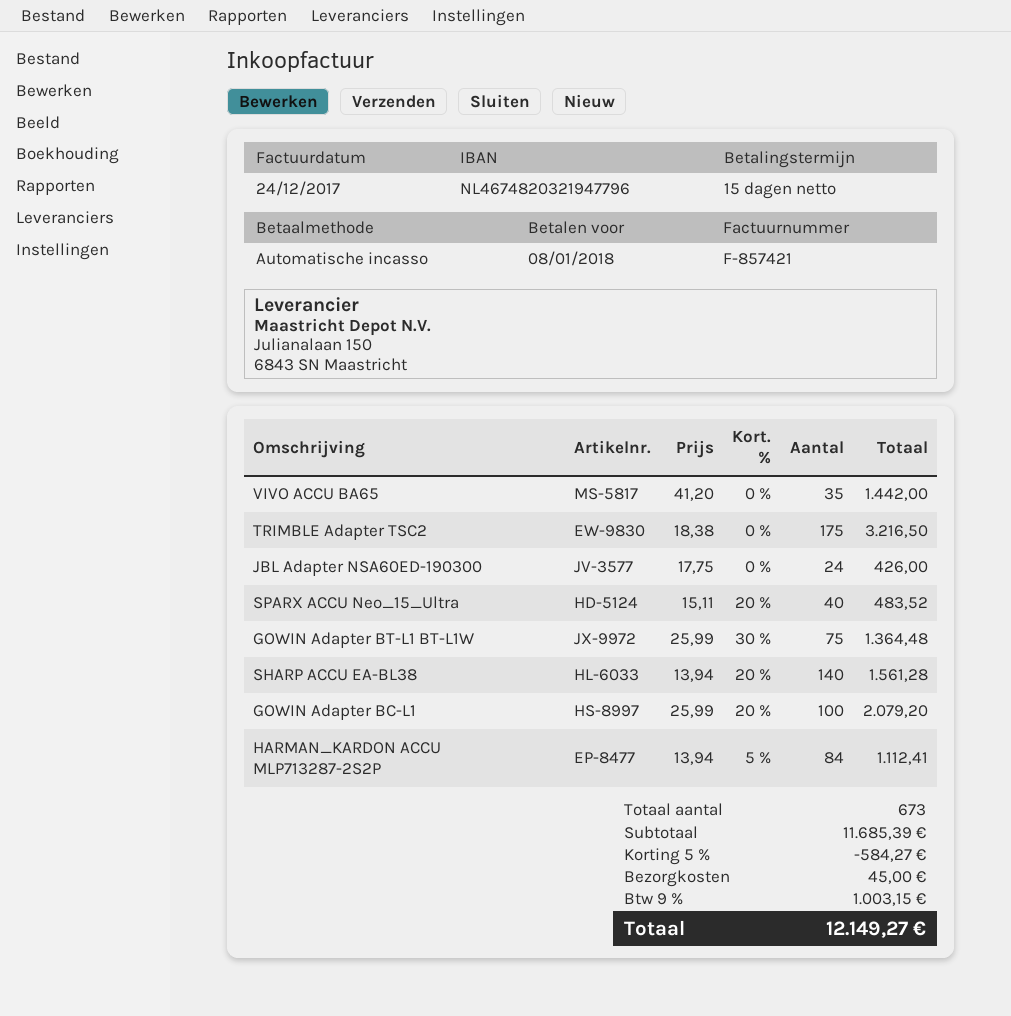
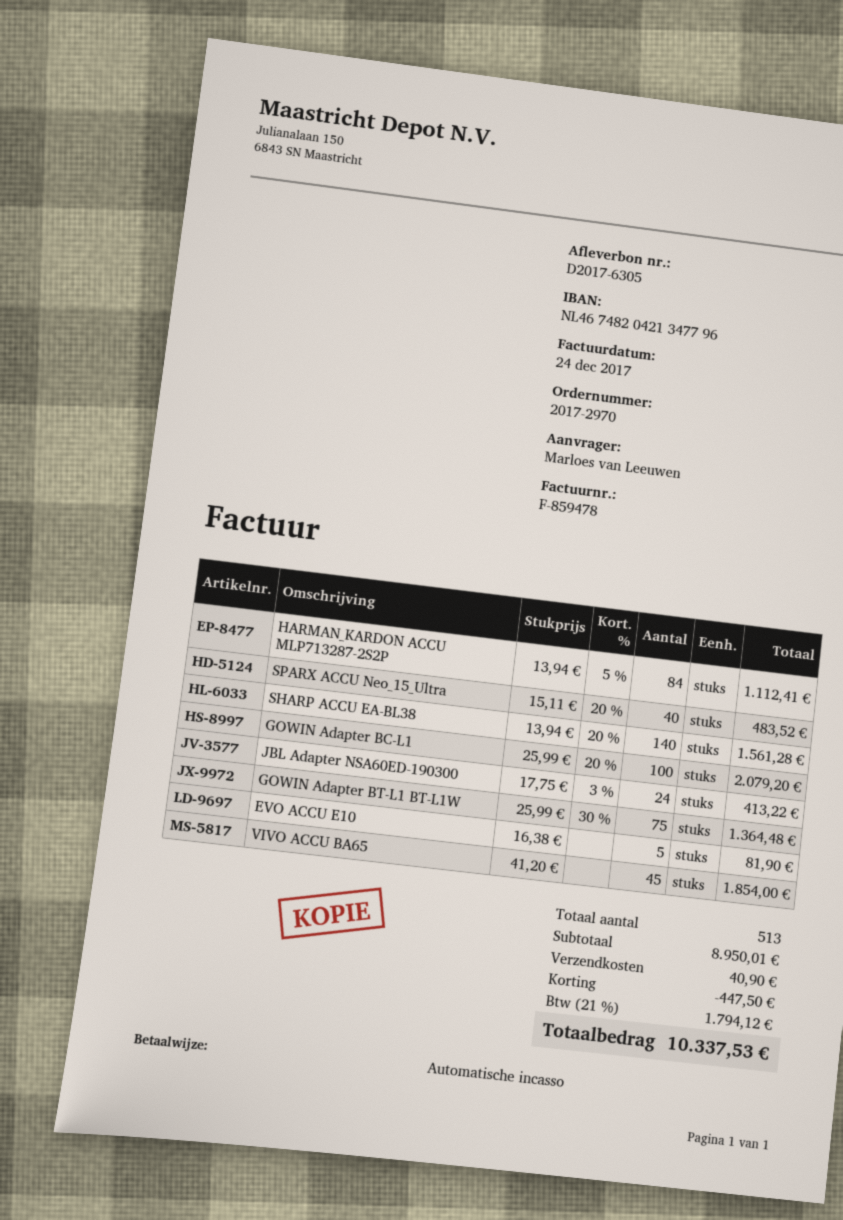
invoice number: F-857421 -> F-859478
bank account: NL4674820321947796 -> NL4674820421347796
VIVO ACCU BA65: 35 x 41.20 = 1442.00 -> 45 x 41.20 = 1854.00
TRIMBLE Adapter TSC2: 175 x 18.38 = 3216.50 -> none
JBL Adapter NSA60ED-190300: 24 x 17.75 = 426.00 -> 24 x 17.75 - 3% = 413.22
EVO ACCU E10: none -> 5 x 16.38 = 81.90
total quantity: 673 -> 513
subtotal: 11685.39 -> 8950.01
discount: 584.27 -> 447.50
shipping: 45.00 -> 40.90
tax: 9% = 1003.15 -> 21% = 1794.12
total: 12149.27 -> 10337.53

